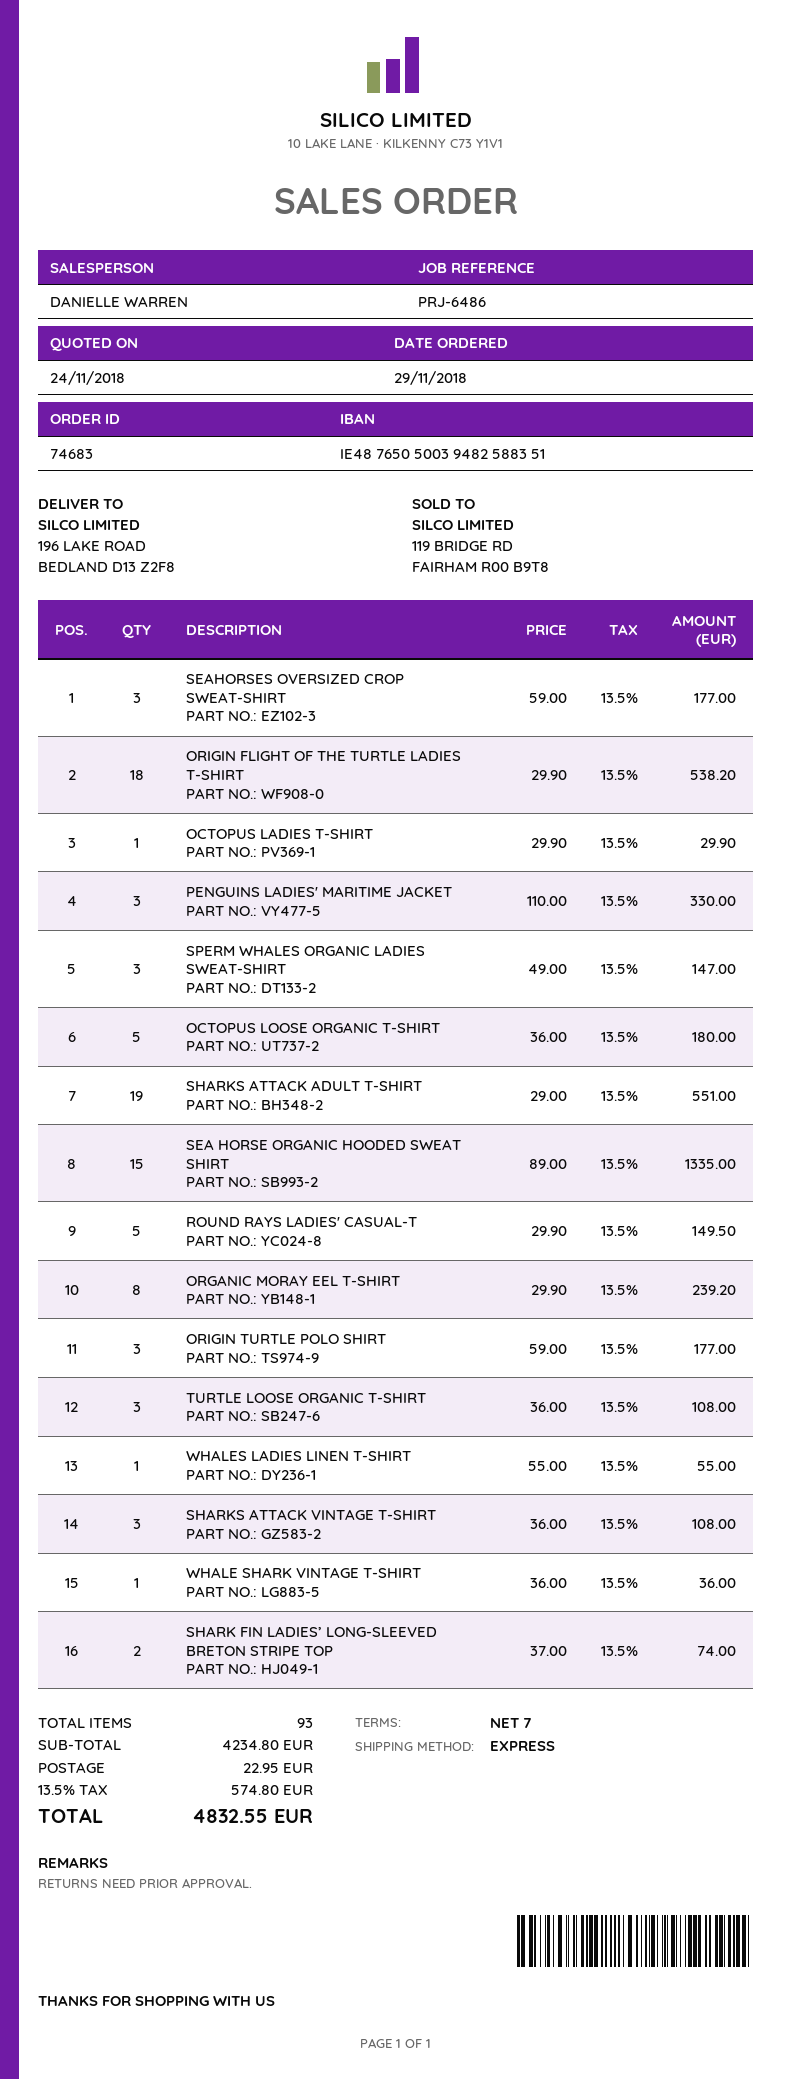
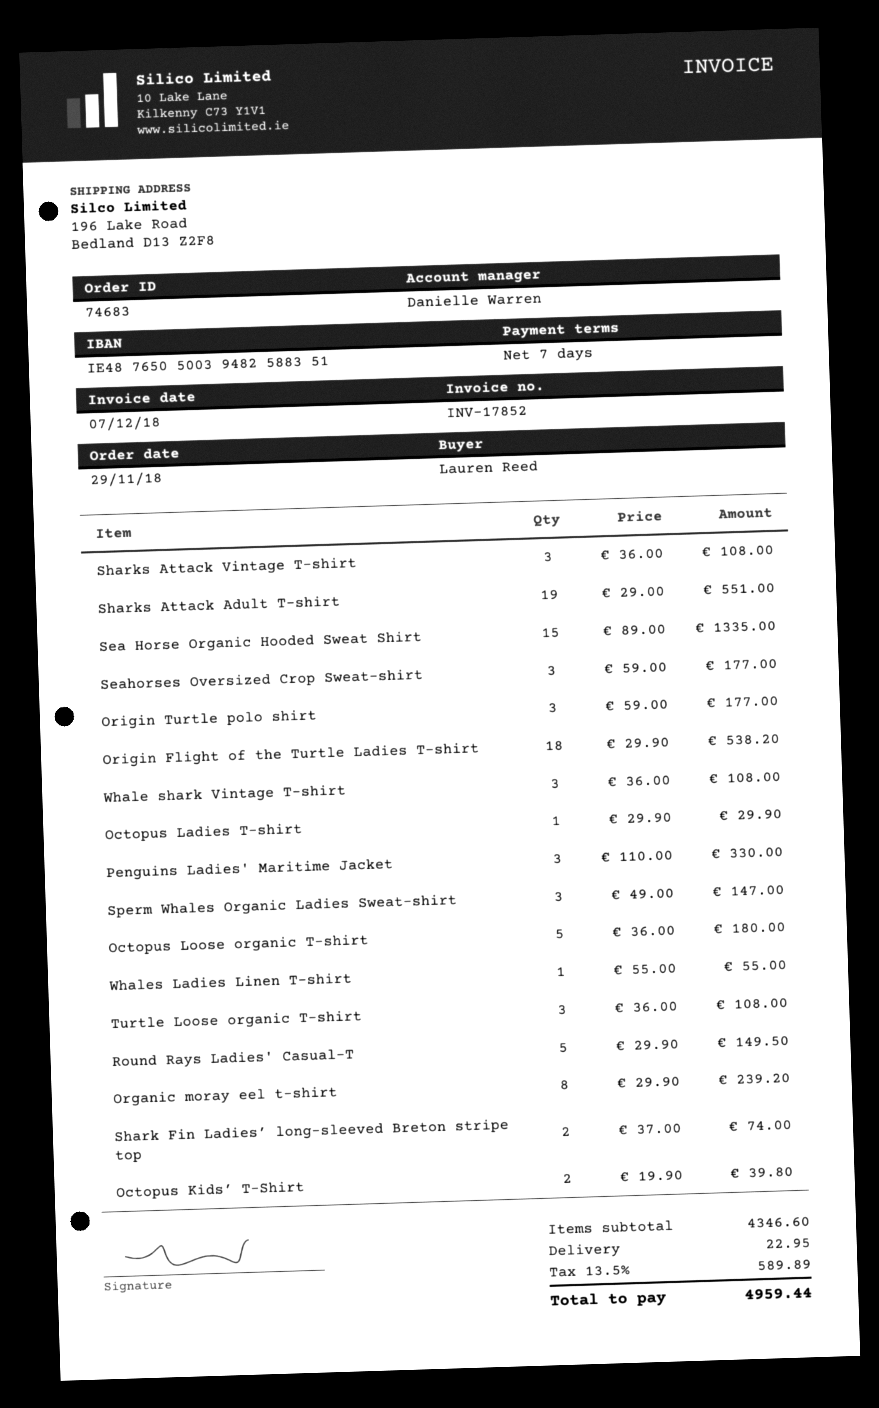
WHALE SHARK VINTAGE T-SHIRT: 1 x 36.00 = 36.00 -> 3 x 36.00 = 108.00
Octopus Kids’ T-Shirt: none -> 2 x 19.90 = 39.80
subtotal: 4234.80 -> 4346.60
tax: 13.5% = 574.80 -> 13.5% = 589.89
total: 4832.55 -> 4959.44

